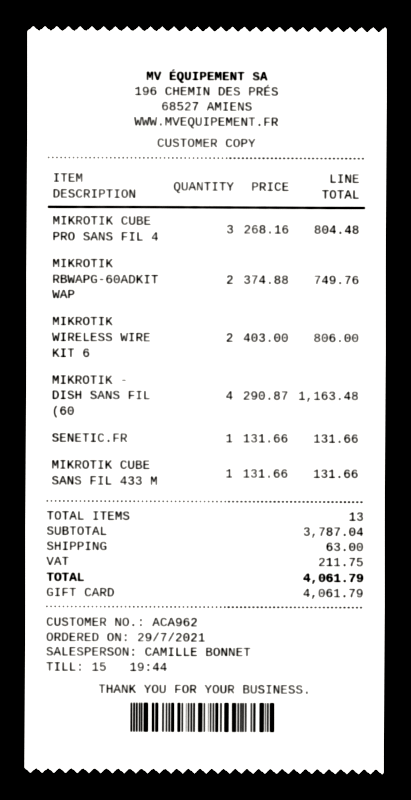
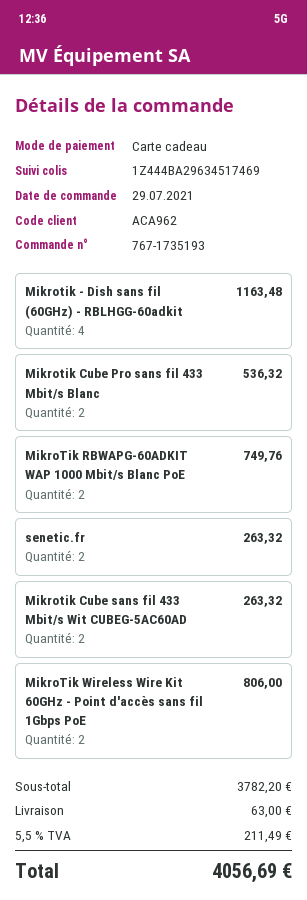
MIKROTIK CUBE PRO SANS FIL 4: 3 for 804.48 -> 2 for 536.32
SENETIC.FR: 1 for 131.66 -> 2 for 263.32
MIKROTIK CUBE SANS FIL 433 M: 1 for 131.66 -> 2 for 263.32
subtotal: 3787.04 -> 3782.20
tax: 211.75 -> 211.49
total: 4061.79 -> 4056.69

